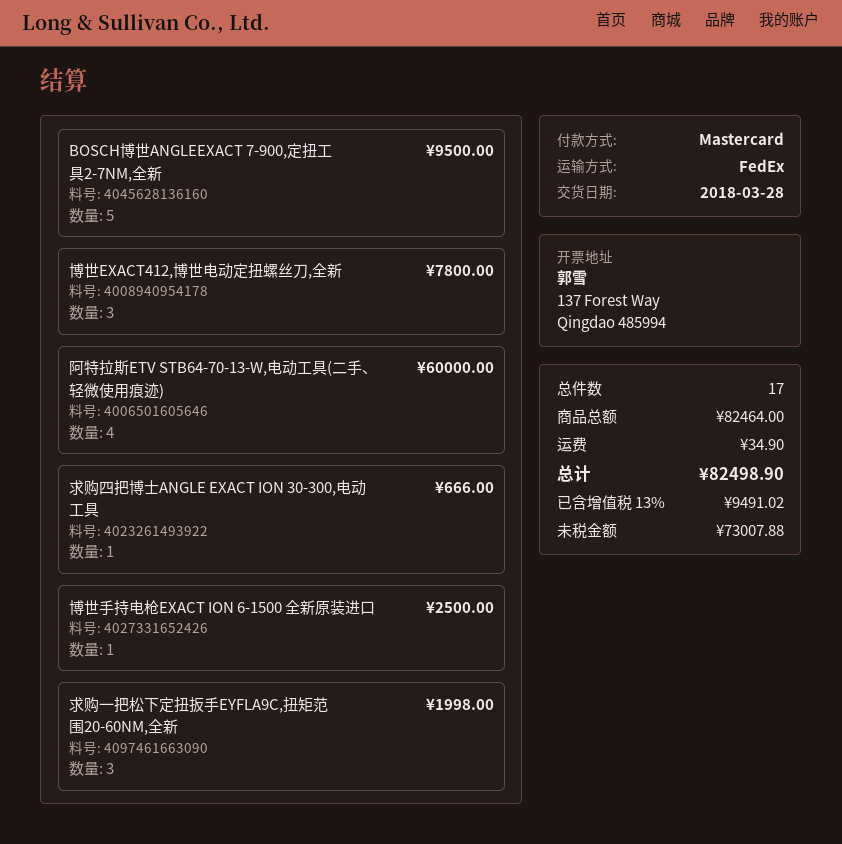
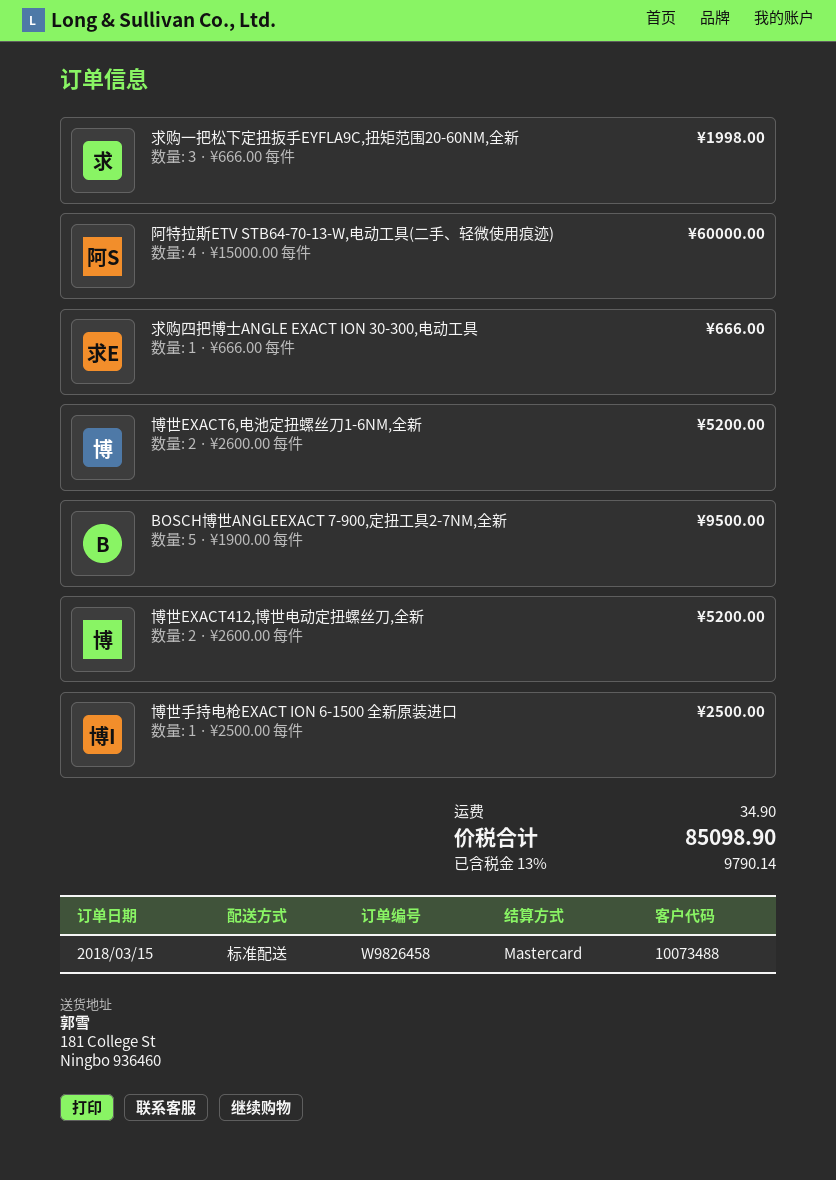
shipping method: FedEx -> standard
博世EXACT412,博世电动定扭螺丝刀,全新: 3 for 7800.00 -> 2 for 5200.00
博世EXACT6,电池定扭螺丝刀1-6NM,全新: none -> 2 for 5200.00
tax: 13% = 9491.02 -> 13% = 9790.14
total: 82498.90 -> 85098.90

